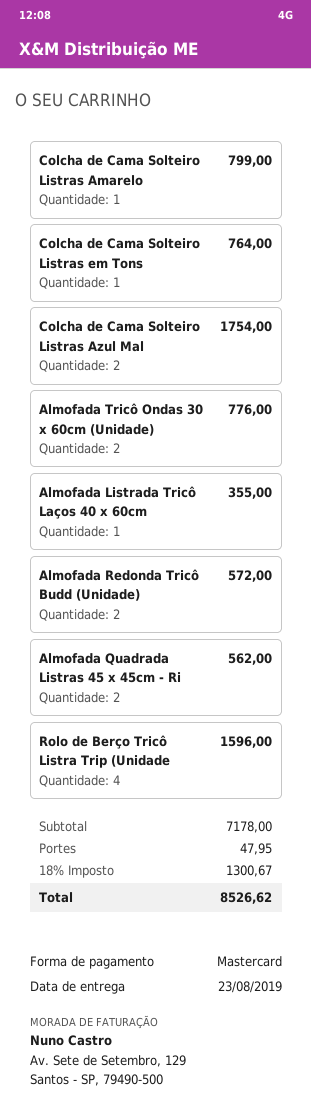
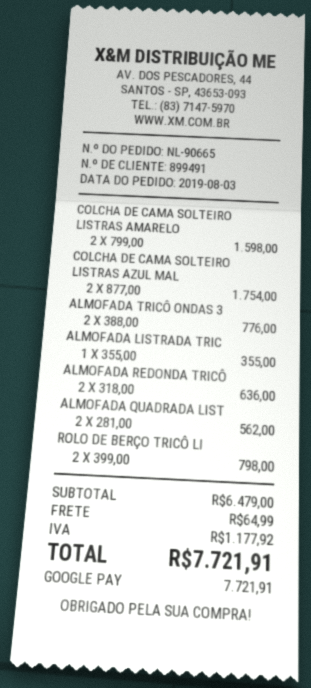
payment method: Mastercard -> Google Pay
Colcha de Cama Solteiro Listras Amarelo: 1 for 799.00 -> 2 for 1598.00
Colcha de Cama Solteiro Listras em Tons: 1 for 764.00 -> none
Almofada Redonda Tricô Budd (Unidade): 2 for 572.00 -> 2 for 636.00
Rolo de Berço Tricô Listra Trip (Unidade: 4 for 1596.00 -> 2 for 798.00
subtotal: 7178.00 -> 6479.00
shipping: 47.95 -> 64.99
tax: 1300.67 -> 1177.92
total: 8526.62 -> 7721.91

